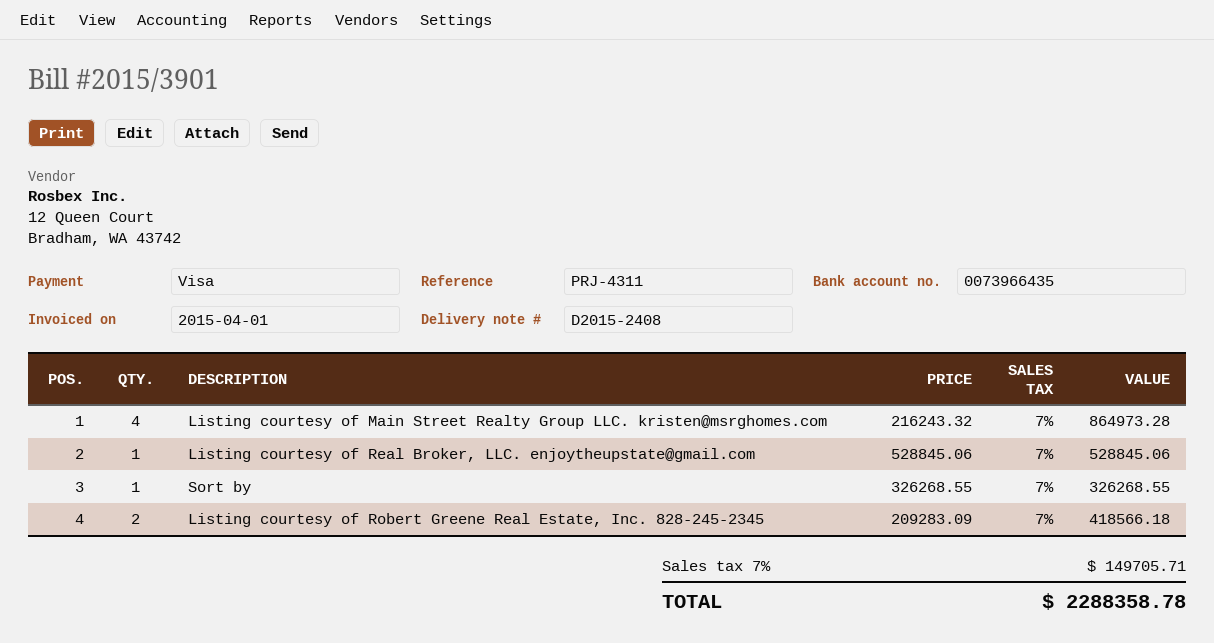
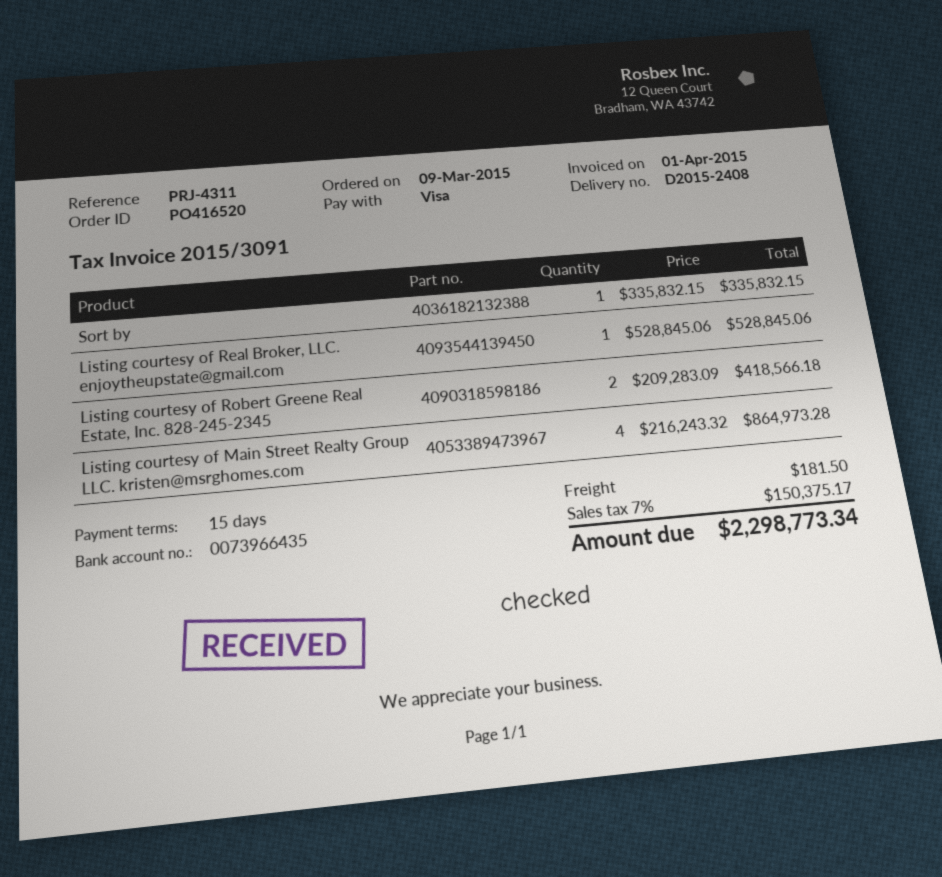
invoice number: 2015/3901 -> 2015/3091
Sort by: 1 x 326268.55 = 326268.55 -> 1 x 335832.15 = 335832.15
shipping: none -> 181.50
tax: 7% = 149705.71 -> 7% = 150375.17
total: 2288358.78 -> 2298773.34

